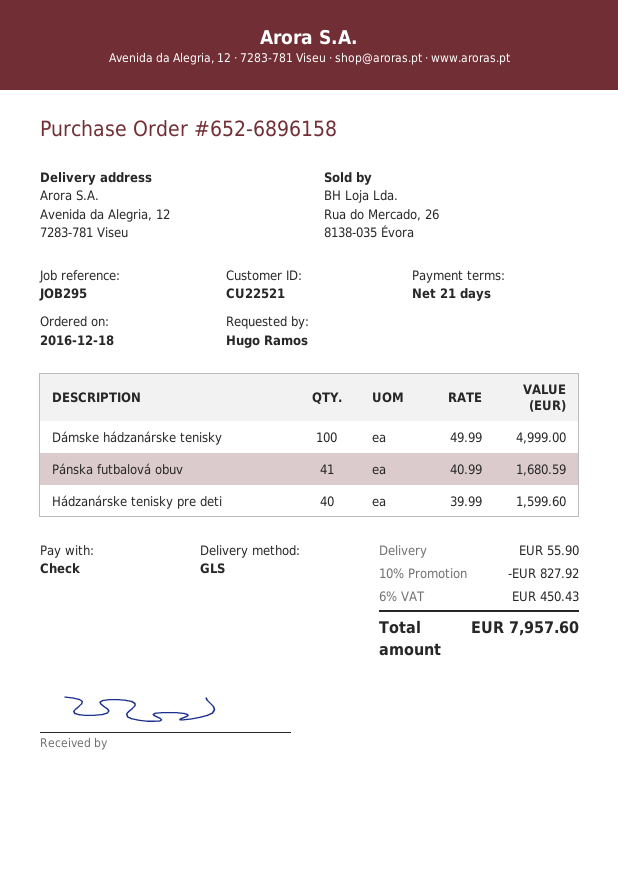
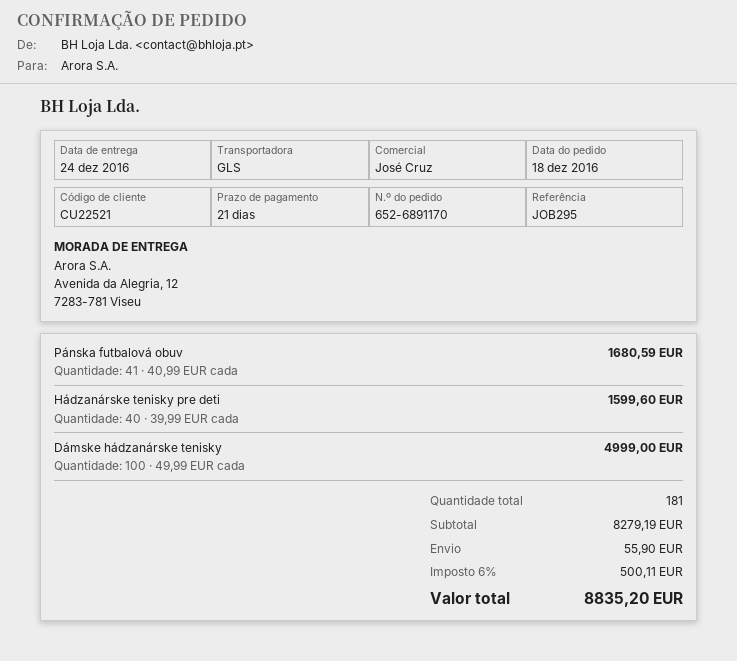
order number: 652-6896158 -> 652-6891170
discount: 10% = 827.92 -> none
tax: 6% = 450.43 -> 6% = 500.11
total: 7957.60 -> 8835.20

